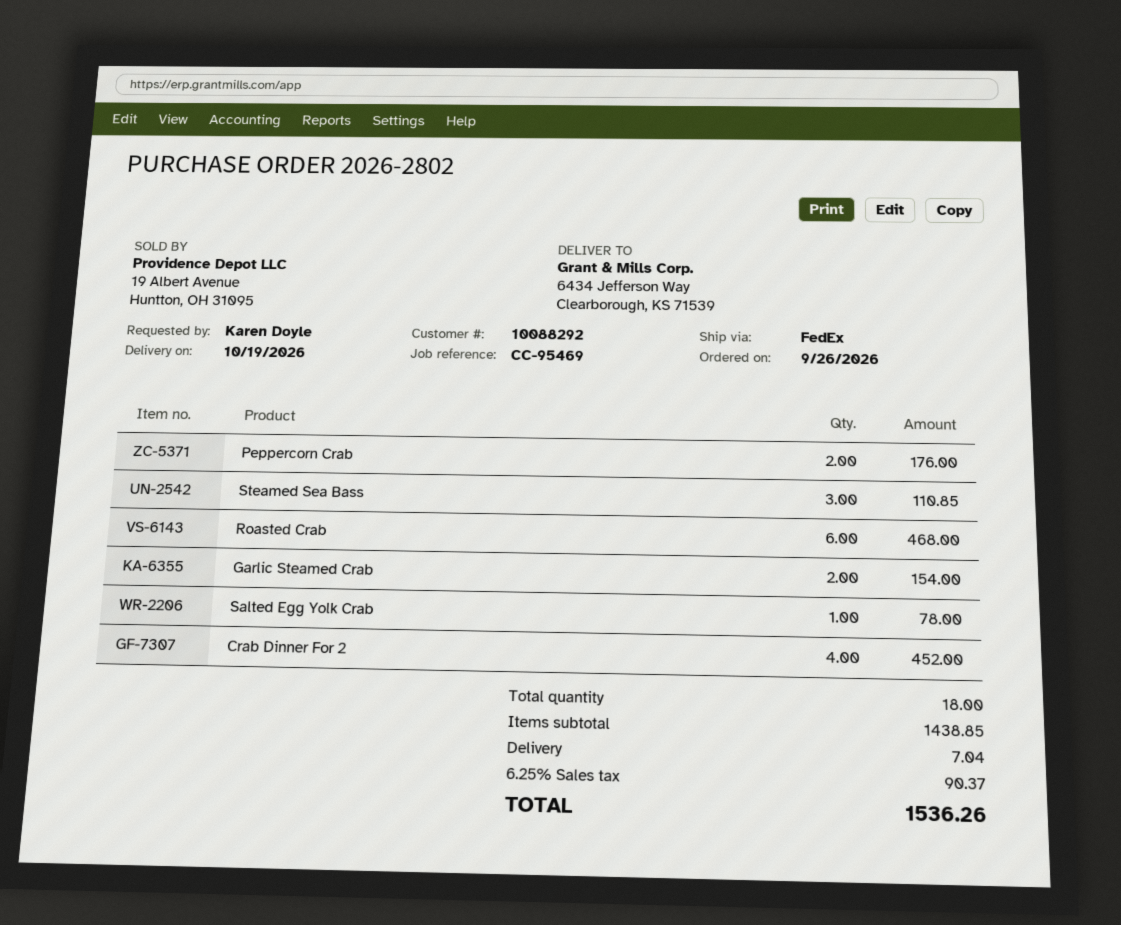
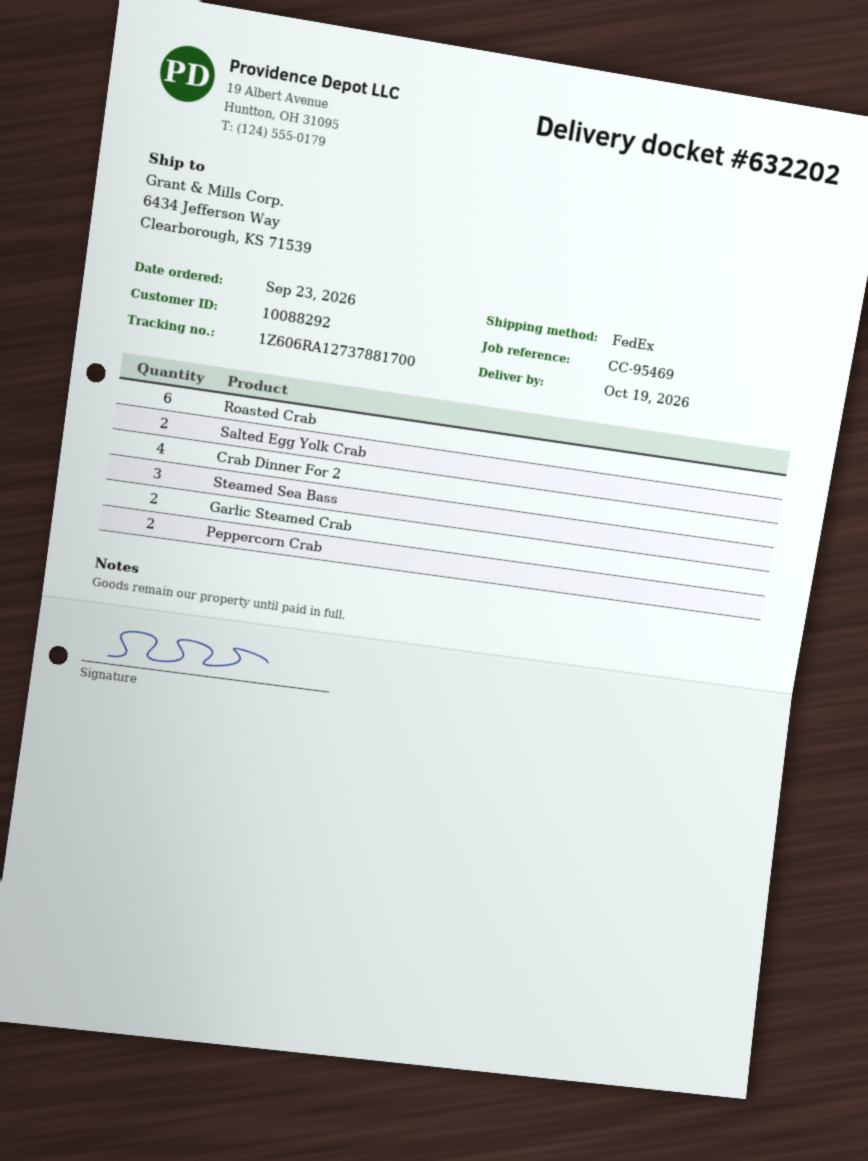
order date: 2026-09-26 -> 2026-09-23
Salted Egg Yolk Crab: 1 -> 2

